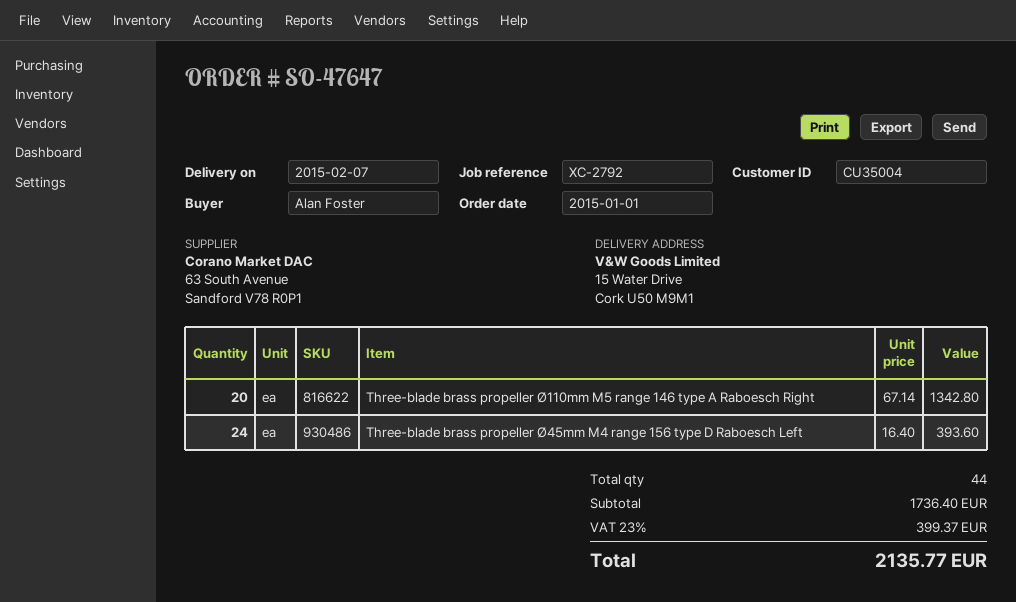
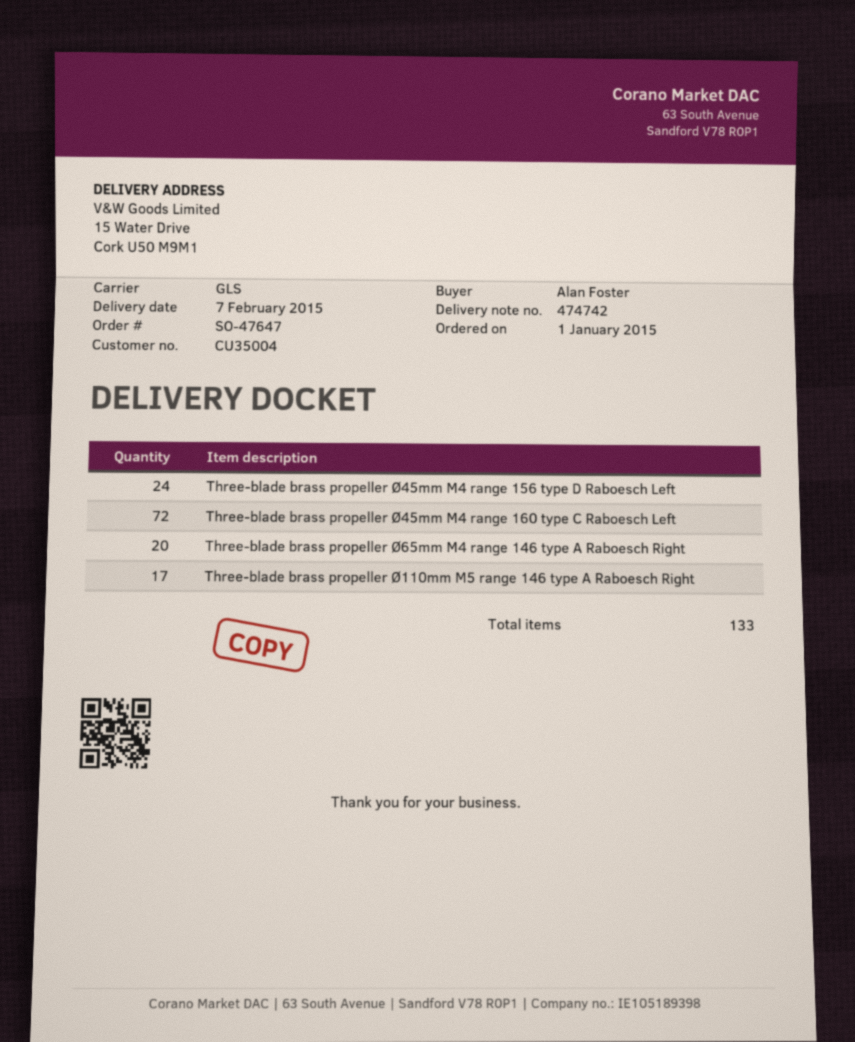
Three-blade brass propeller Ø110mm M5 range 146 type A Raboesch Right: 20 -> 17
Three-blade brass propeller Ø45mm M4 range 160 type C Raboesch Left: none -> 72
Three-blade brass propeller Ø65mm M4 range 146 type A Raboesch Right: none -> 20
total quantity: 44 -> 133

